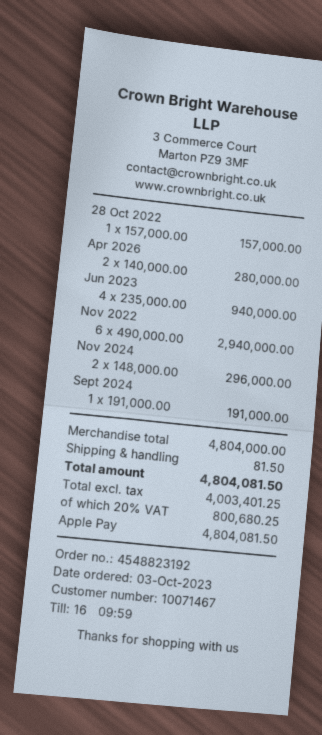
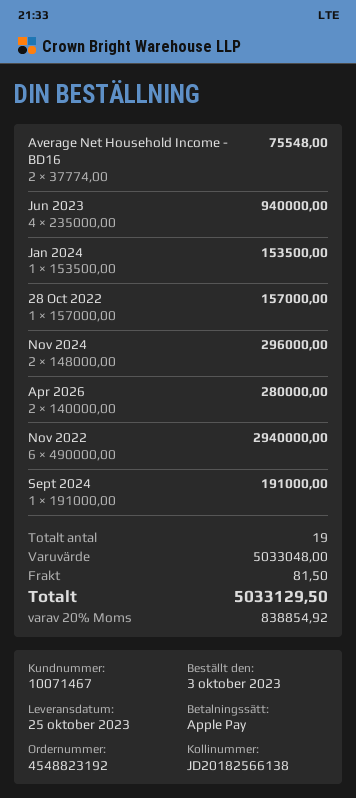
Average Net Household Income - BD16: none -> 2 x 37774.00 = 75548.00
Jan 2024: none -> 1 x 153500.00 = 153500.00
subtotal: 4804000.00 -> 5033048.00
tax: 20% = 800680.25 -> 20% = 838854.92
total: 4804081.50 -> 5033129.50

